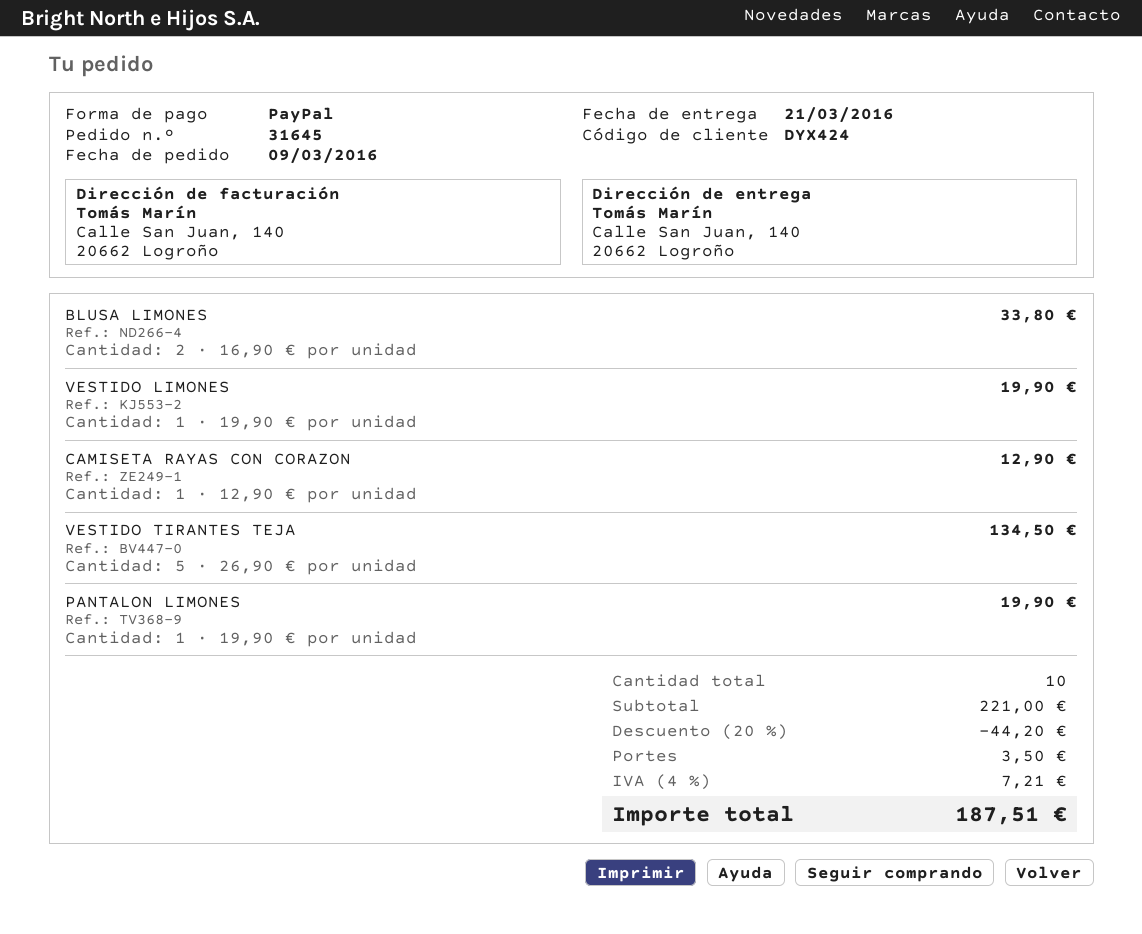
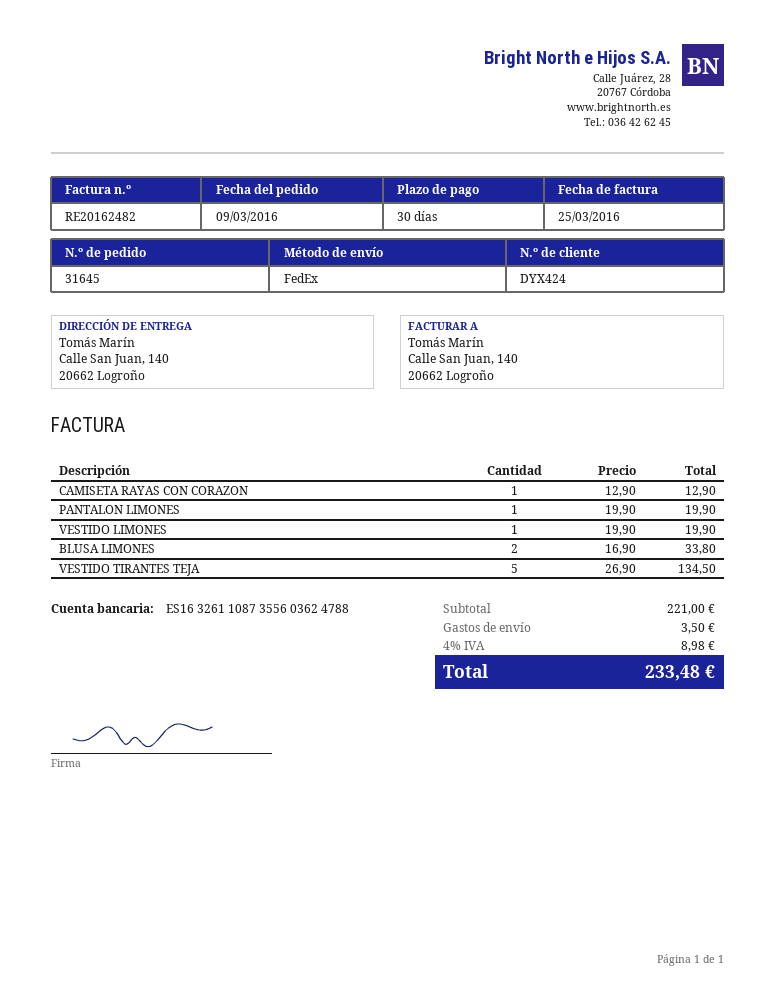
discount: 20% = 44.20 -> none
tax: 4% = 7.21 -> 4% = 8.98
total: 187.51 -> 233.48

